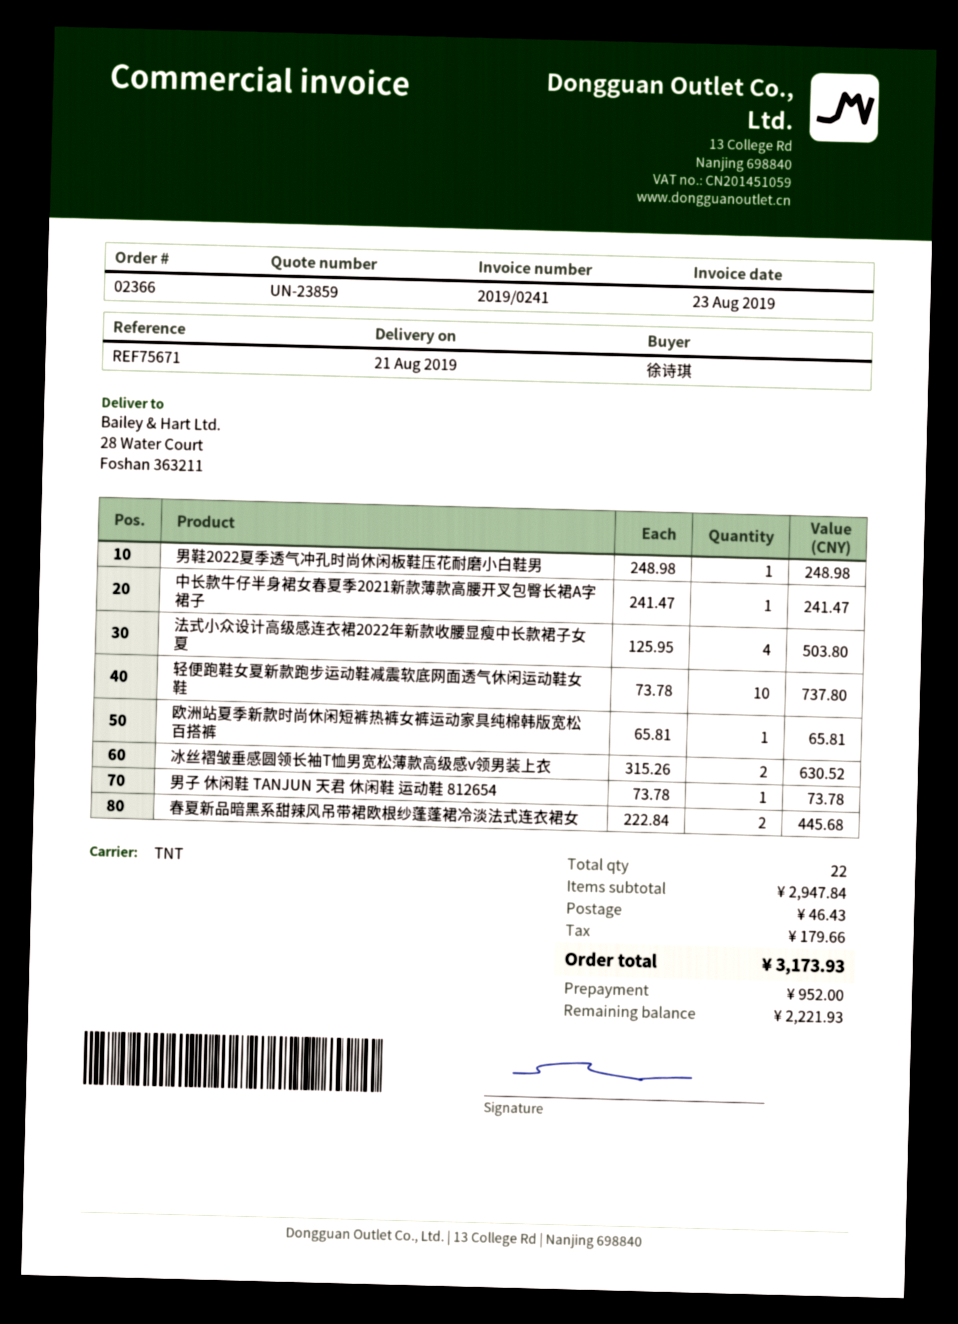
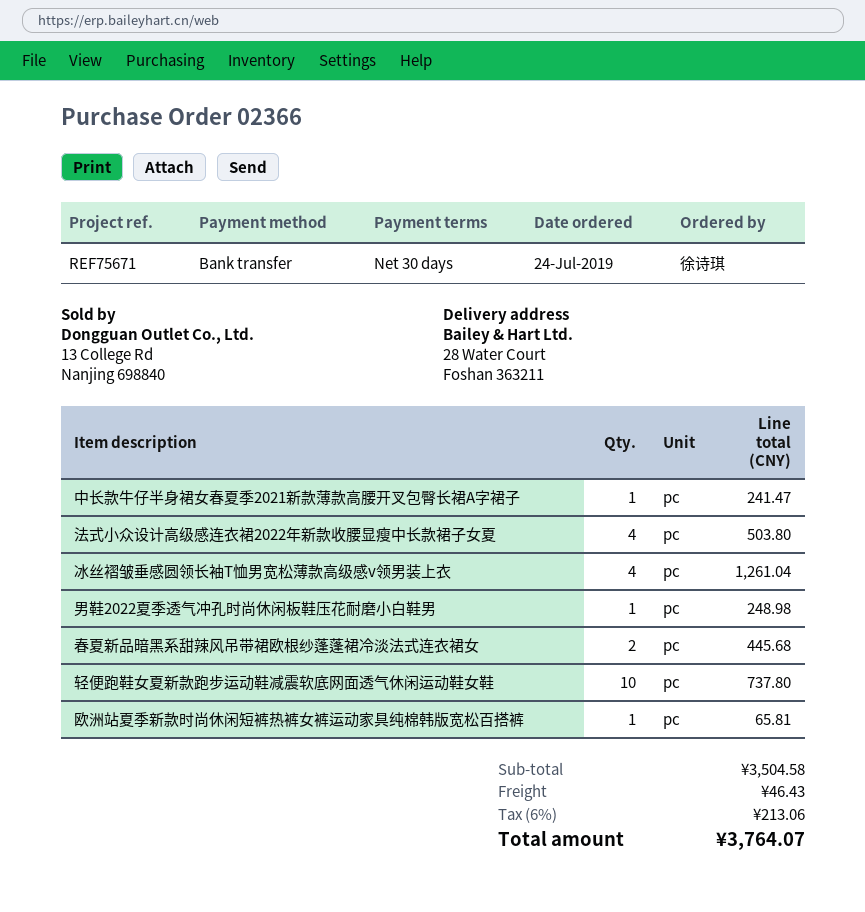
冰丝褶皱垂感圆领长袖T恤男宽松薄款高级感v领男装上衣: 2 for 630.52 -> 4 for 1261.04
男子 休闲鞋 TANJUN 天君 休闲鞋 运动鞋 812654: 1 for 73.78 -> none
subtotal: 2947.84 -> 3504.58
tax: 179.66 -> 213.06
total: 3173.93 -> 3764.07

